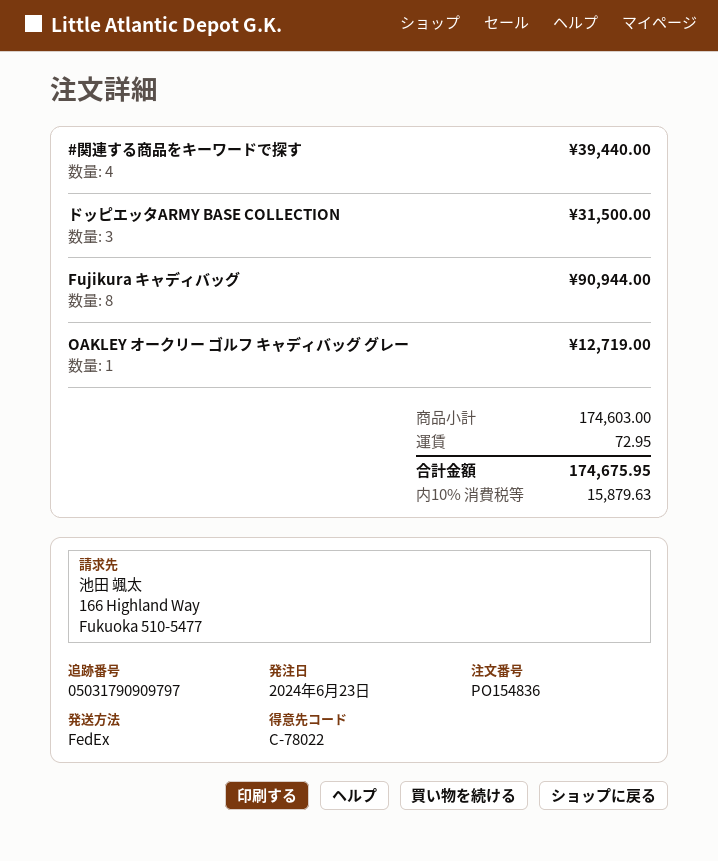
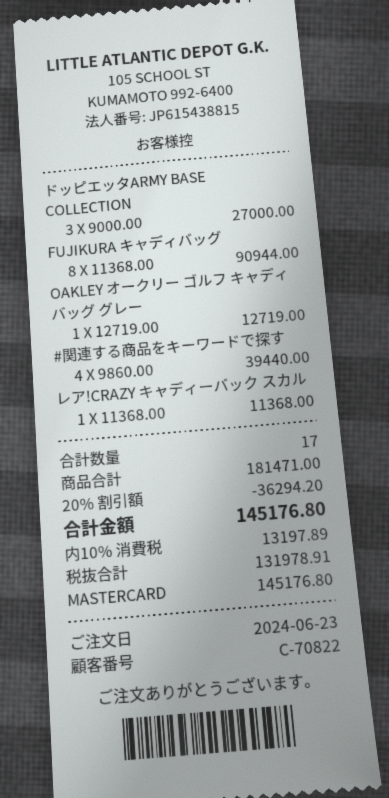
customer number: C-78022 -> C-70822
ドッピエッタARMY BASE COLLECTION: 3 for 31500.00 -> 3 for 27000.00
レア!CRAZY キャディーバック スカル: none -> 1 for 11368.00
subtotal: 174603.00 -> 181471.00
discount: none -> 20% = 36294.20
shipping: 72.95 -> none
tax: 10% = 15879.63 -> 10% = 13197.89
total: 174675.95 -> 145176.80

